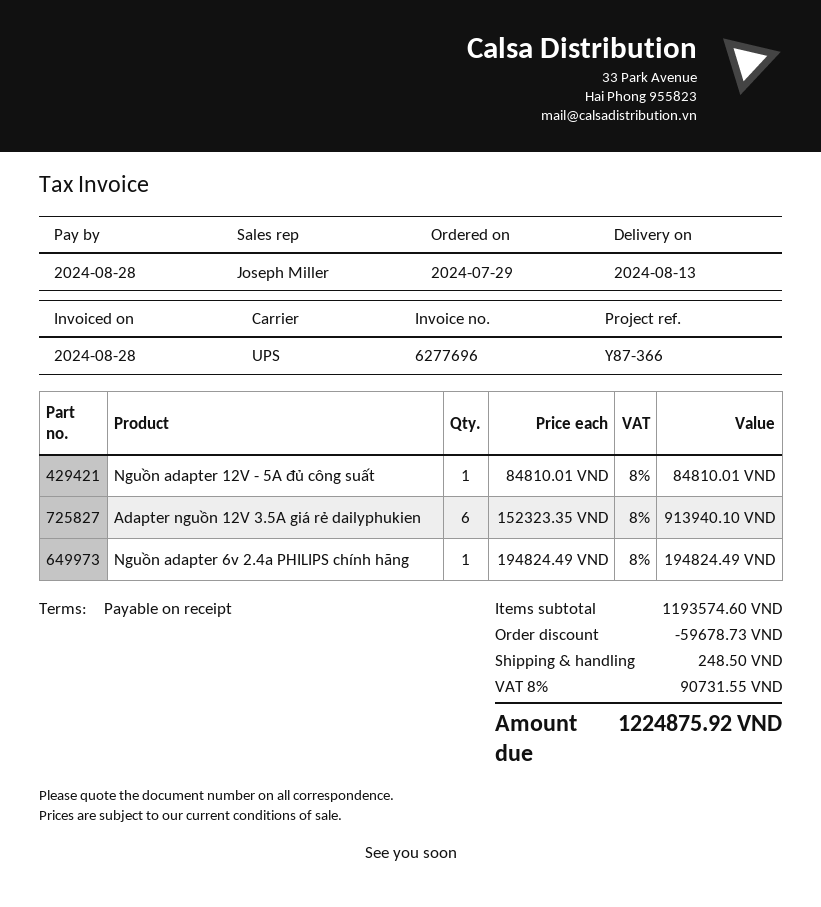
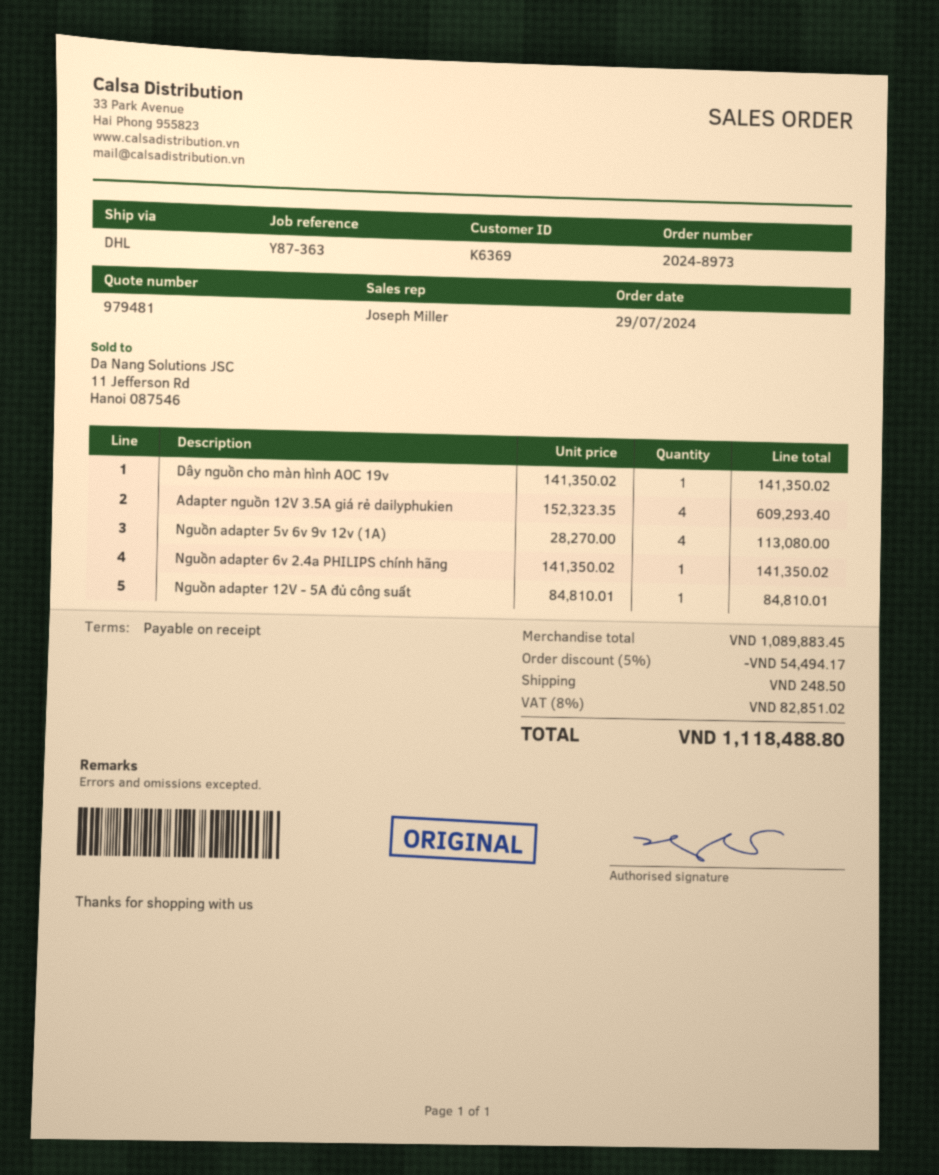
reference: Y87-366 -> Y87-363
shipping method: UPS -> DHL
Adapter nguồn 12V 3.5A giá rẻ dailyphukien: 6 x 152323.35 = 913940.10 -> 4 x 152323.35 = 609293.40
Nguồn adapter 6v 2.4a PHILIPS chính hãng: 1 x 194824.49 = 194824.49 -> 1 x 141350.02 = 141350.02
Dây nguồn cho màn hình AOC 19v: none -> 1 x 141350.02 = 141350.02
Nguồn adapter 5v 6v 9v 12v (1A): none -> 4 x 28270.00 = 113080.00
subtotal: 1193574.60 -> 1089883.45
discount: 59678.73 -> 54494.17
tax: 8% = 90731.55 -> 8% = 82851.02
total: 1224875.92 -> 1118488.80

